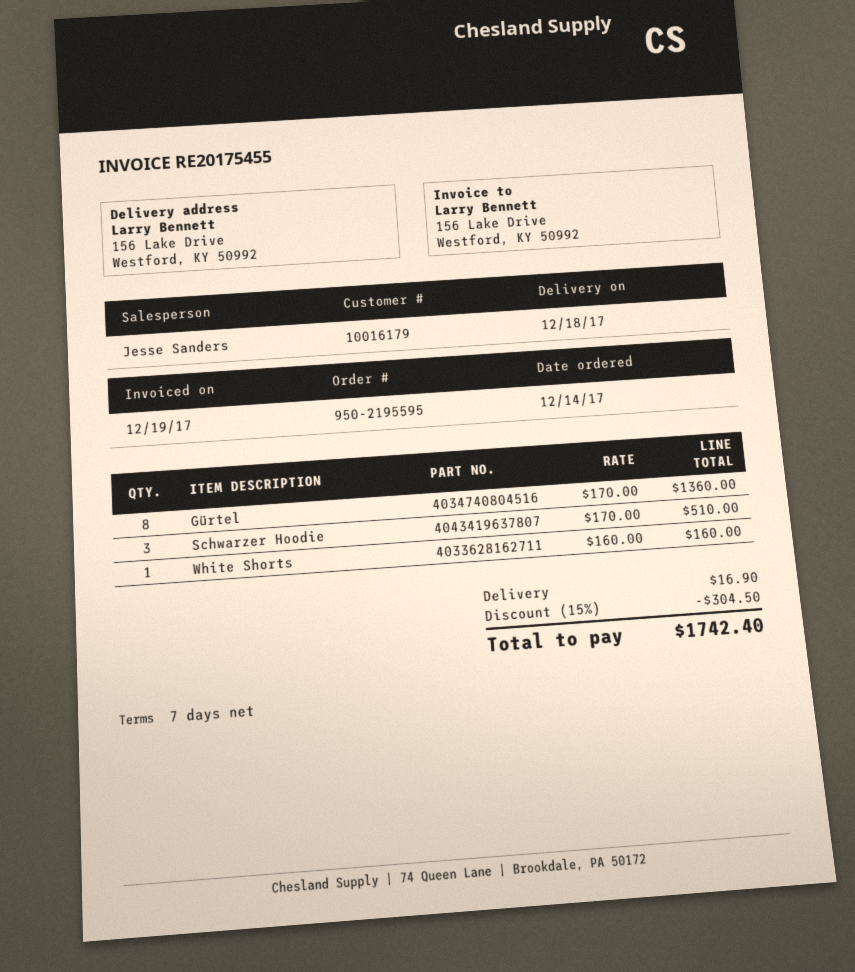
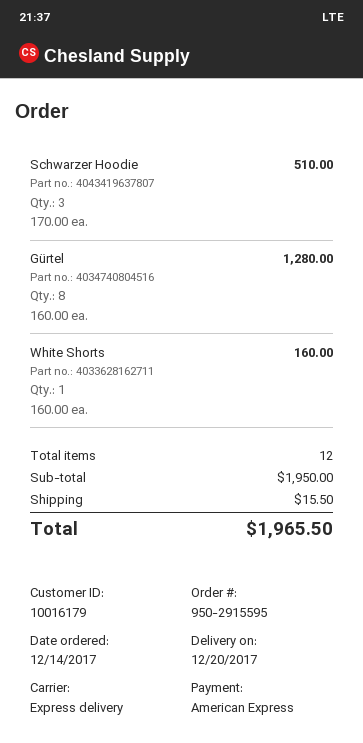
order number: 950-2195595 -> 950-2915595
delivery date: 2017-12-18 -> 2017-12-20
Gürtel: 8 x 170.00 = 1360.00 -> 8 x 160.00 = 1280.00
discount: 15% = 304.50 -> none
shipping: 16.90 -> 15.50
total: 1742.40 -> 1965.50

